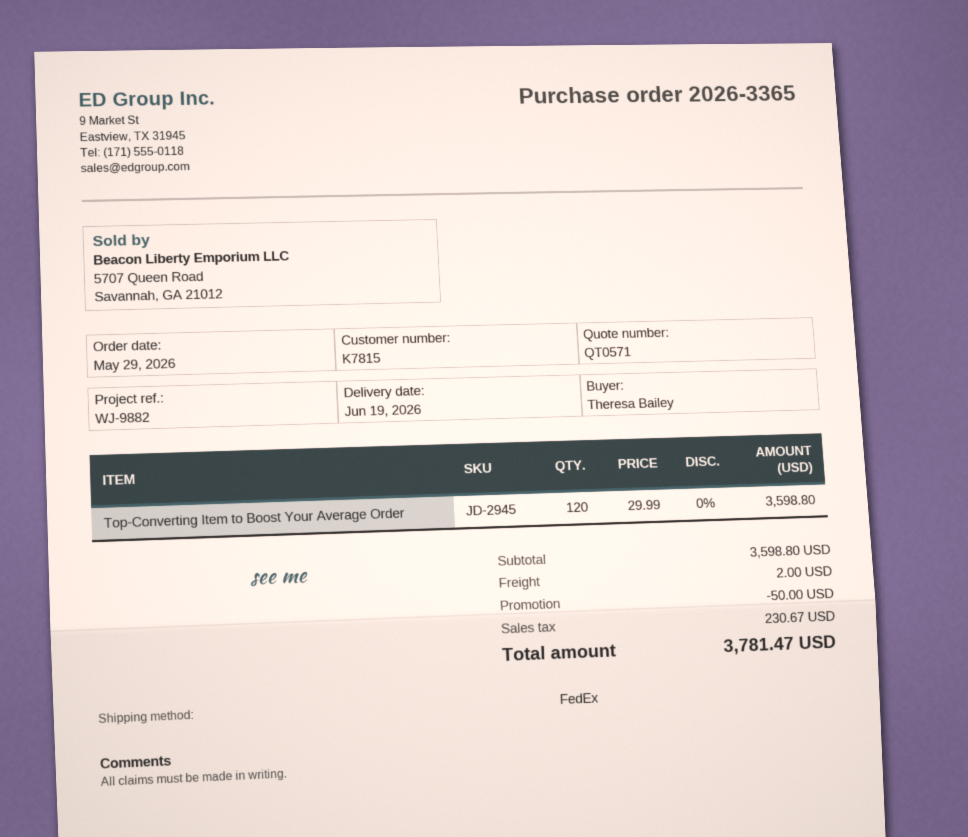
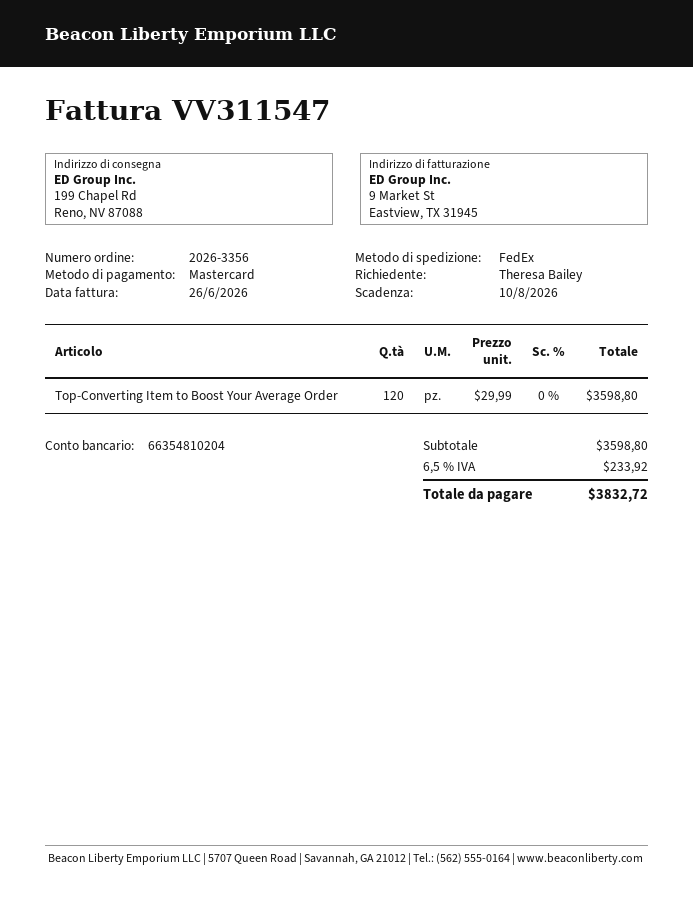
order number: 2026-3365 -> 2026-3356
discount: 50.00 -> none
shipping: 2.00 -> none
tax: 230.67 -> 233.92
total: 3781.47 -> 3832.72

